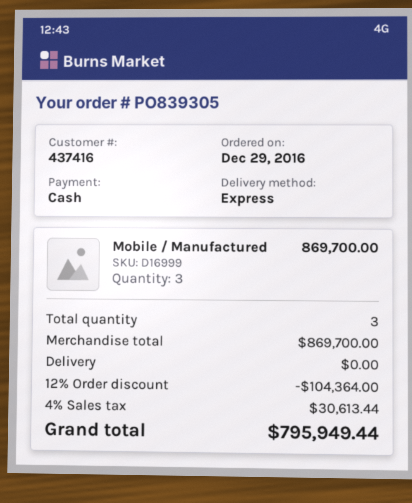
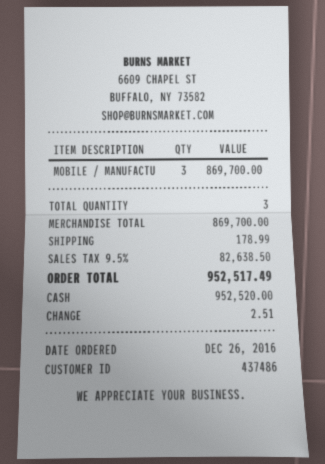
order date: 2016-12-29 -> 2016-12-26
customer number: 437416 -> 437486
discount: 12% = 104364.00 -> none
shipping: 0.00 -> 178.99
tax: 4% = 30613.44 -> 9.5% = 82638.50
total: 795949.44 -> 952517.49

